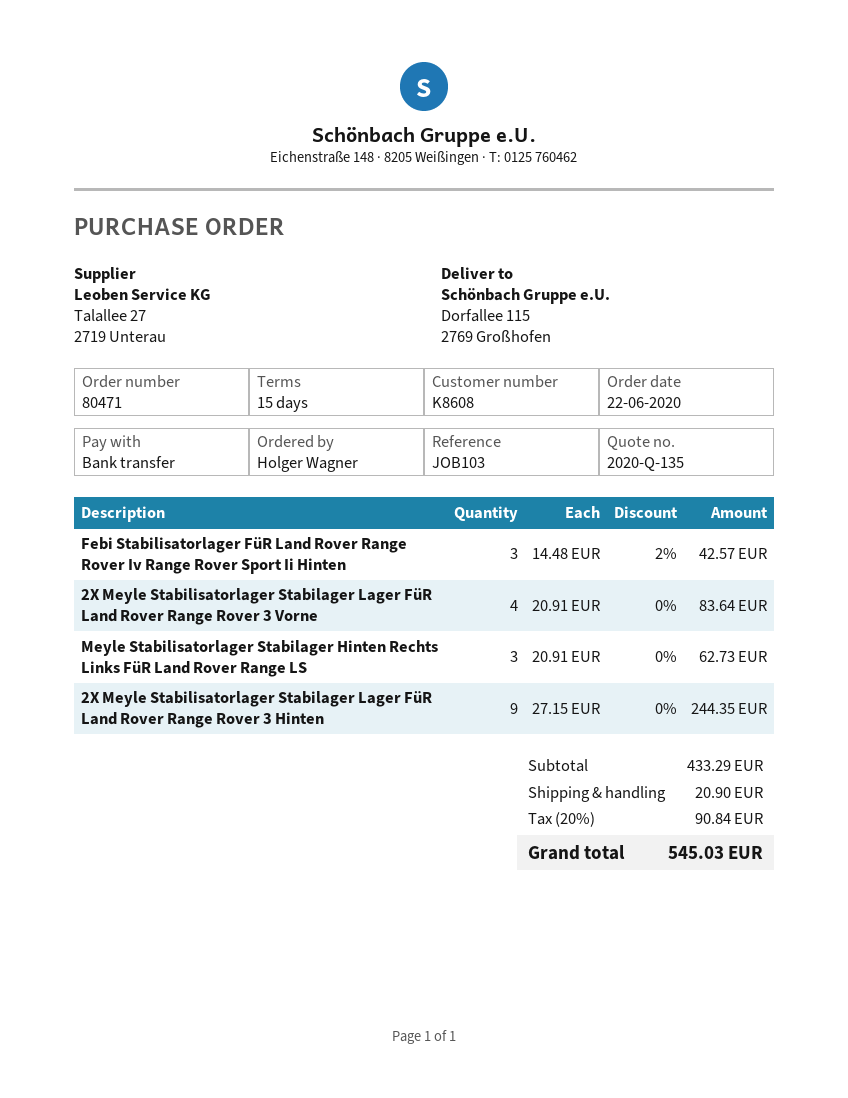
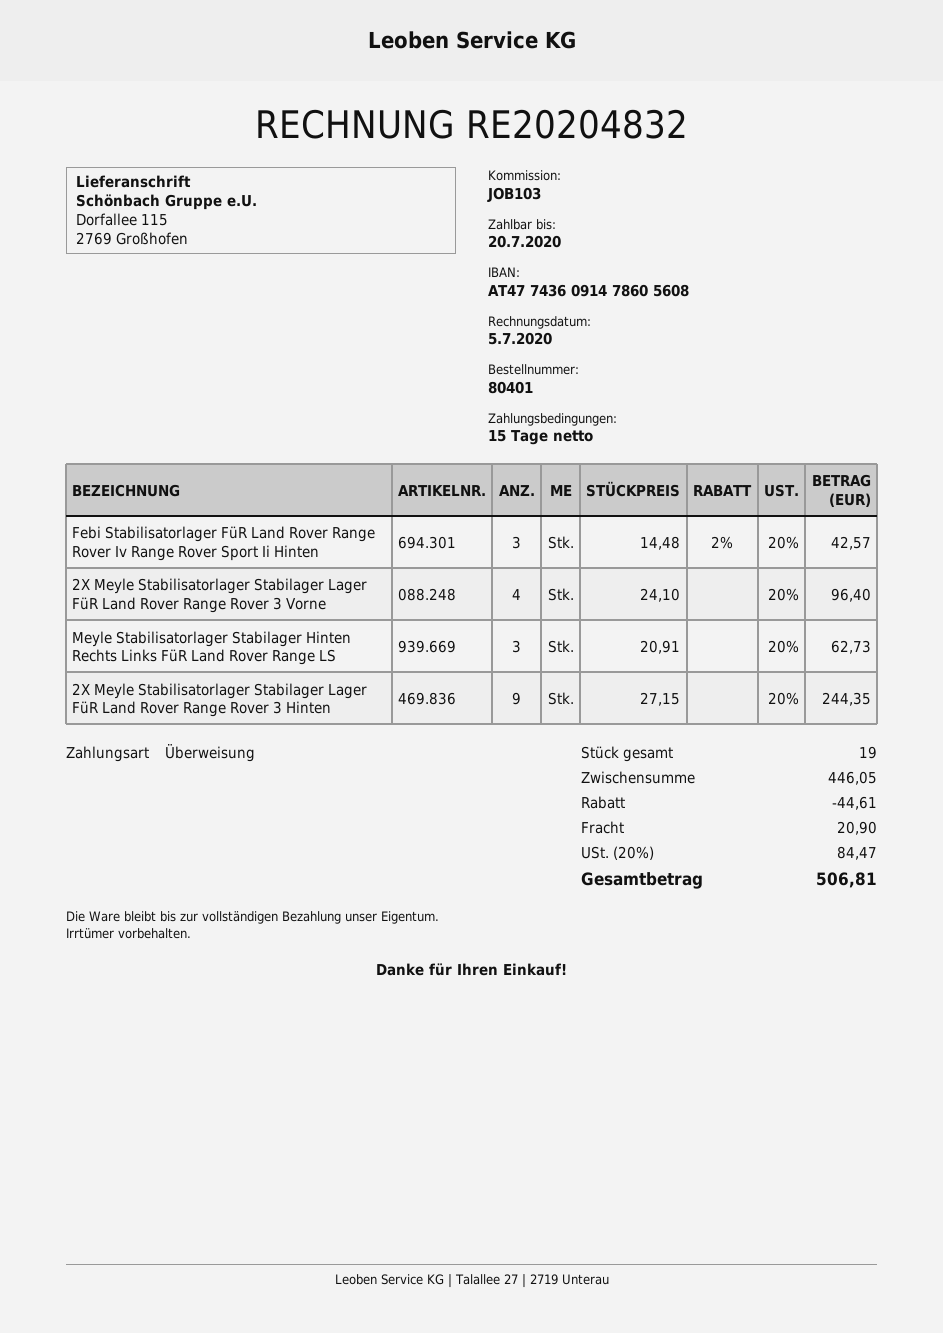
order number: 80471 -> 80401
2X Meyle Stabilisatorlager Stabilager Lager FüR Land Rover Range Rover 3 Vorne: 4 x 20.91 = 83.64 -> 4 x 24.10 = 96.40
subtotal: 433.29 -> 446.05
discount: none -> 44.61
tax: 20% = 90.84 -> 20% = 84.47
total: 545.03 -> 506.81

